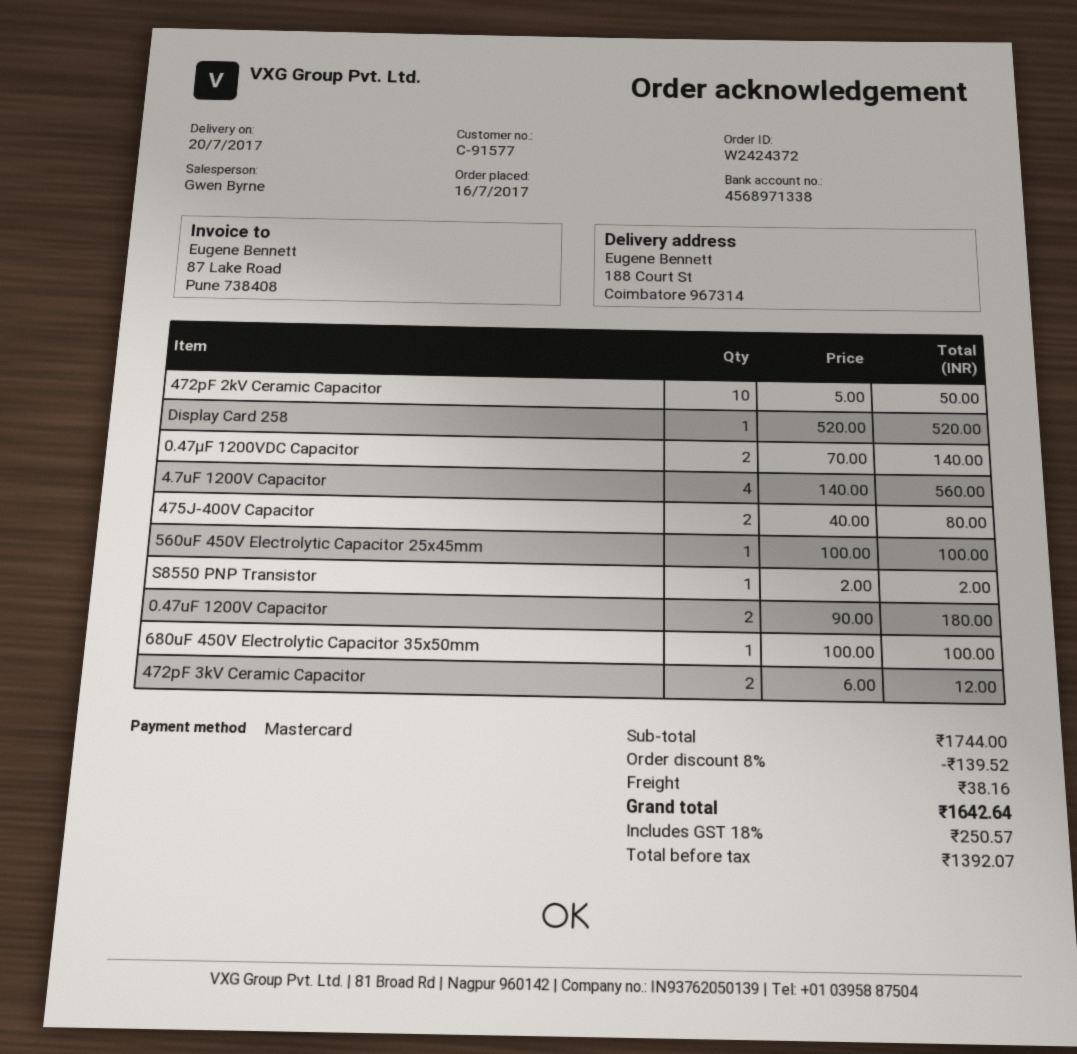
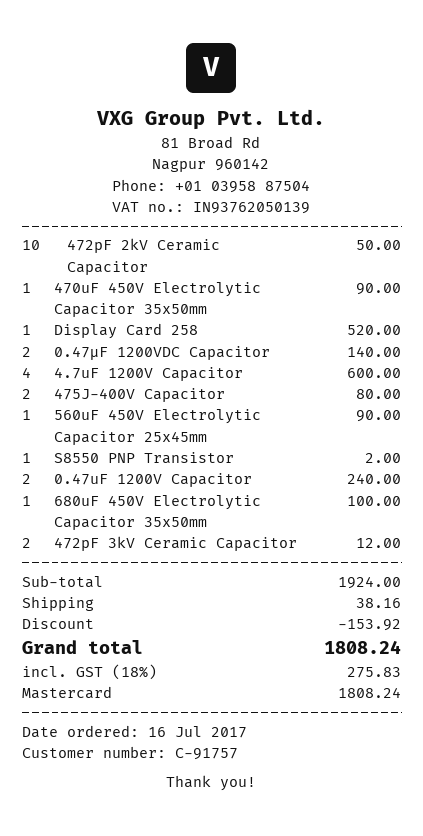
customer number: C-91577 -> C-91757
4.7uF 1200V Capacitor: 4 for 560.00 -> 4 for 600.00
560uF 450V Electrolytic Capacitor 25x45mm: 1 for 100.00 -> 1 for 90.00
0.47uF 1200V Capacitor: 2 for 180.00 -> 2 for 240.00
470uF 450V Electrolytic Capacitor 35x50mm: none -> 1 for 90.00
subtotal: 1744.00 -> 1924.00
discount: 139.52 -> 153.92
tax: 18% = 250.57 -> 18% = 275.83
total: 1642.64 -> 1808.24

